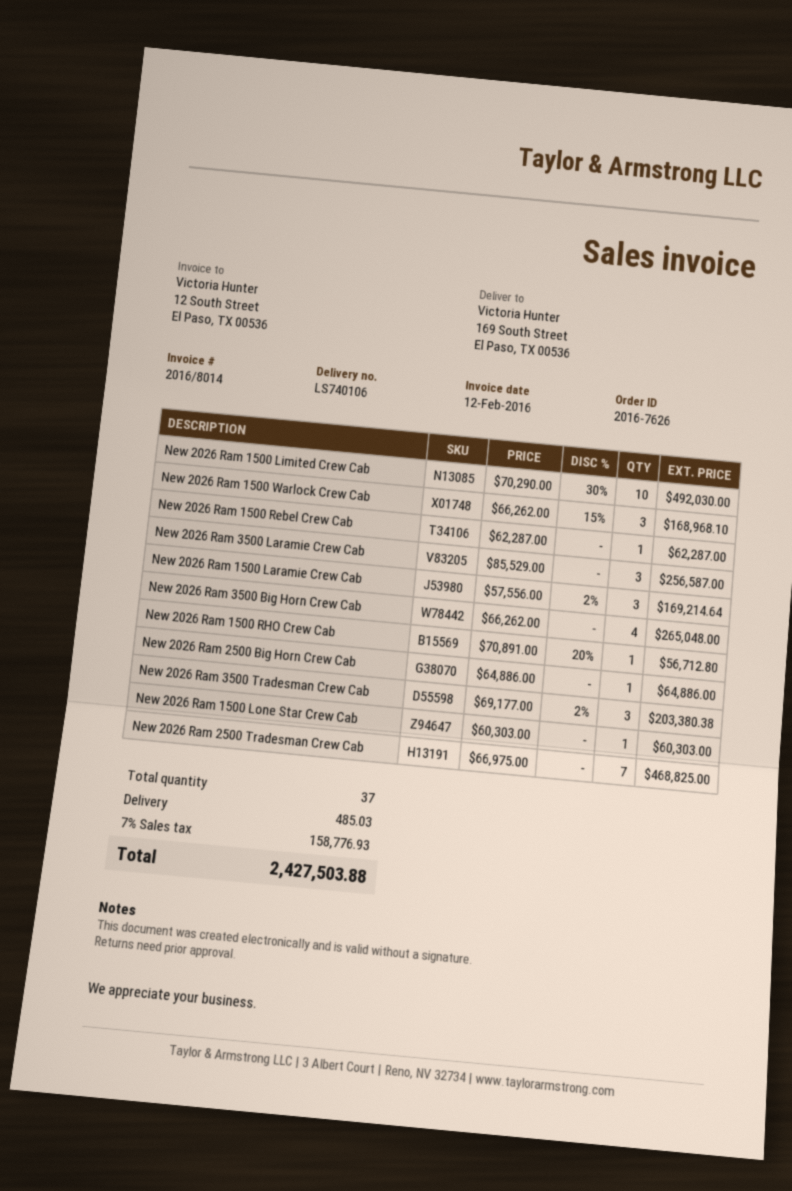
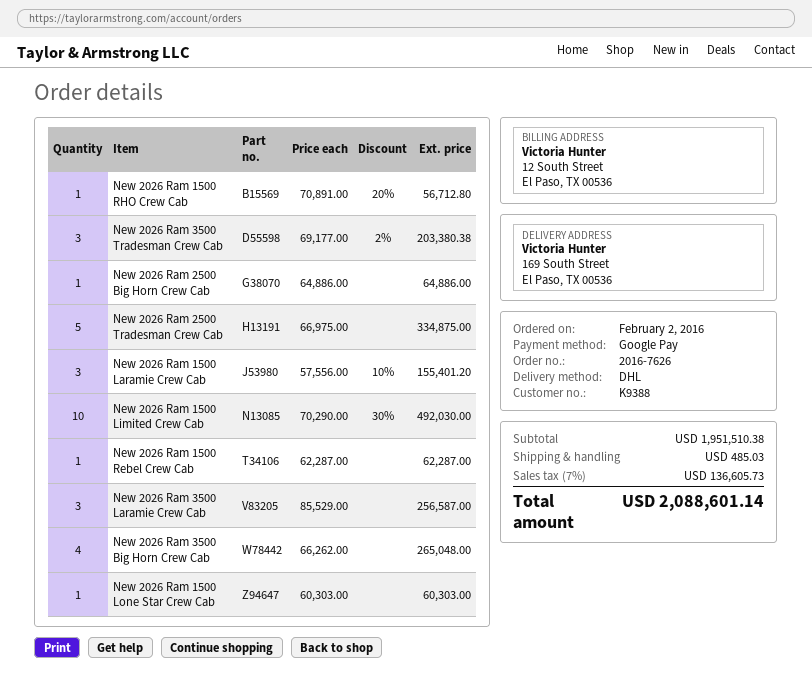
New 2026 Ram 1500 Warlock Crew Cab: 3 x 66262.00 - 15% = 168968.10 -> none
New 2026 Ram 1500 Laramie Crew Cab: 3 x 57556.00 - 2% = 169214.64 -> 3 x 57556.00 - 10% = 155401.20
New 2026 Ram 2500 Tradesman Crew Cab: 7 x 66975.00 = 468825.00 -> 5 x 66975.00 = 334875.00
tax: 7% = 158776.93 -> 7% = 136605.73
total: 2427503.88 -> 2088601.14

